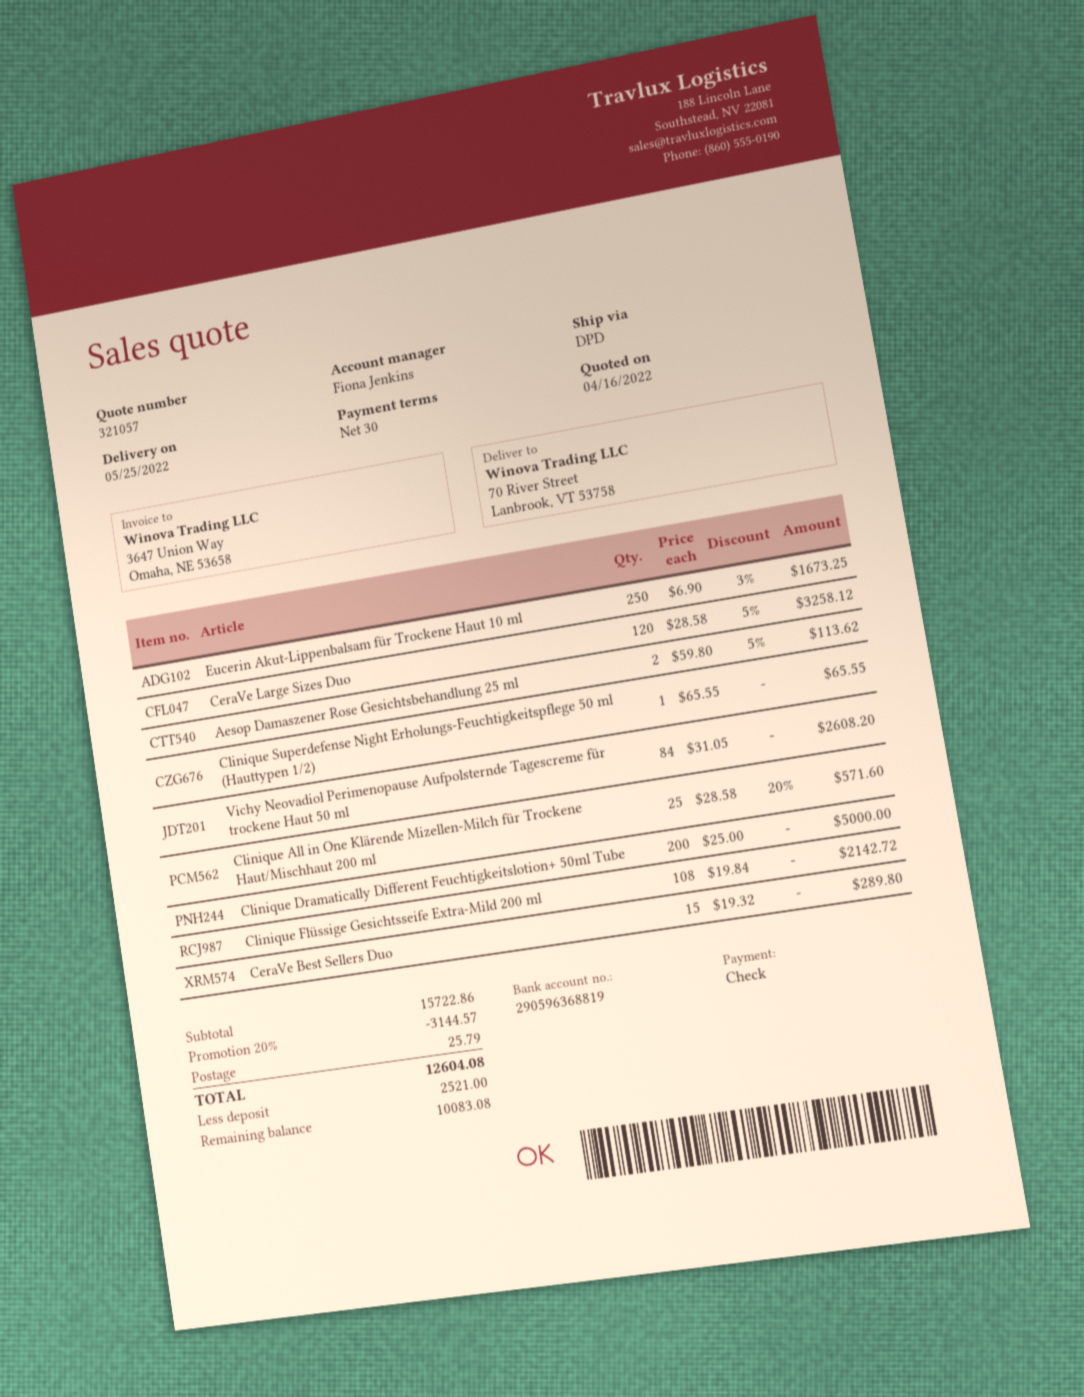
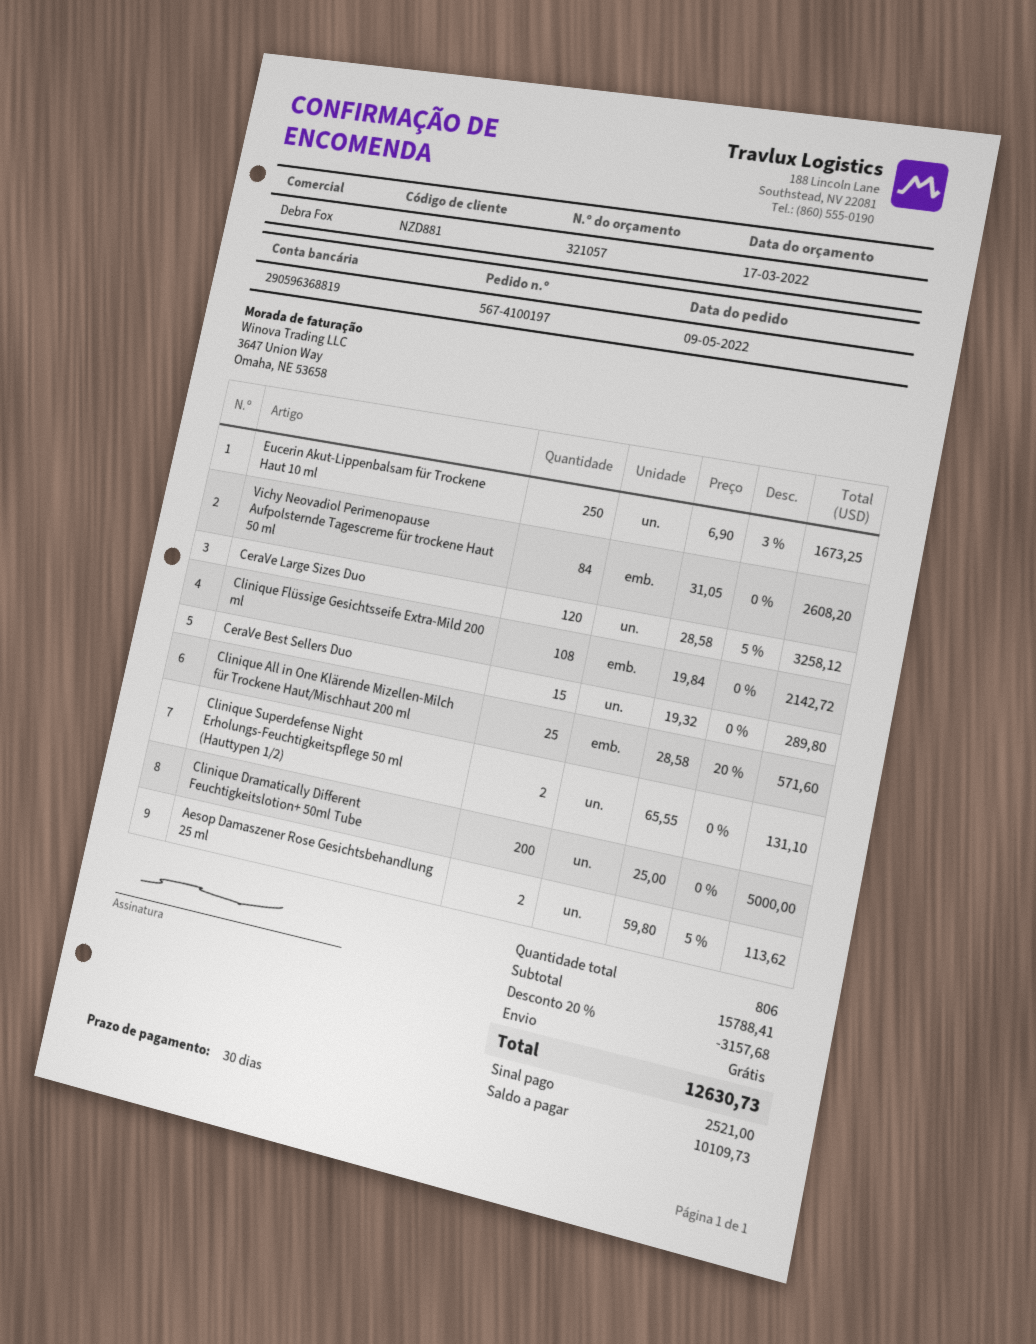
quote date: 2022-04-16 -> 2022-03-17
sales rep: Fiona Jenkins -> Debra Fox
Clinique Superdefense Night Erholungs-Feuchtigkeitspflege 50 ml (Hauttypen 1/2): 1 x 65.55 = 65.55 -> 2 x 65.55 = 131.10
subtotal: 15722.86 -> 15788.41
discount: 20% = 3144.57 -> 20% = 3157.68
shipping: 25.79 -> 0.00
total: 12604.08 -> 12630.73
balance: 10083.08 -> 10109.73

